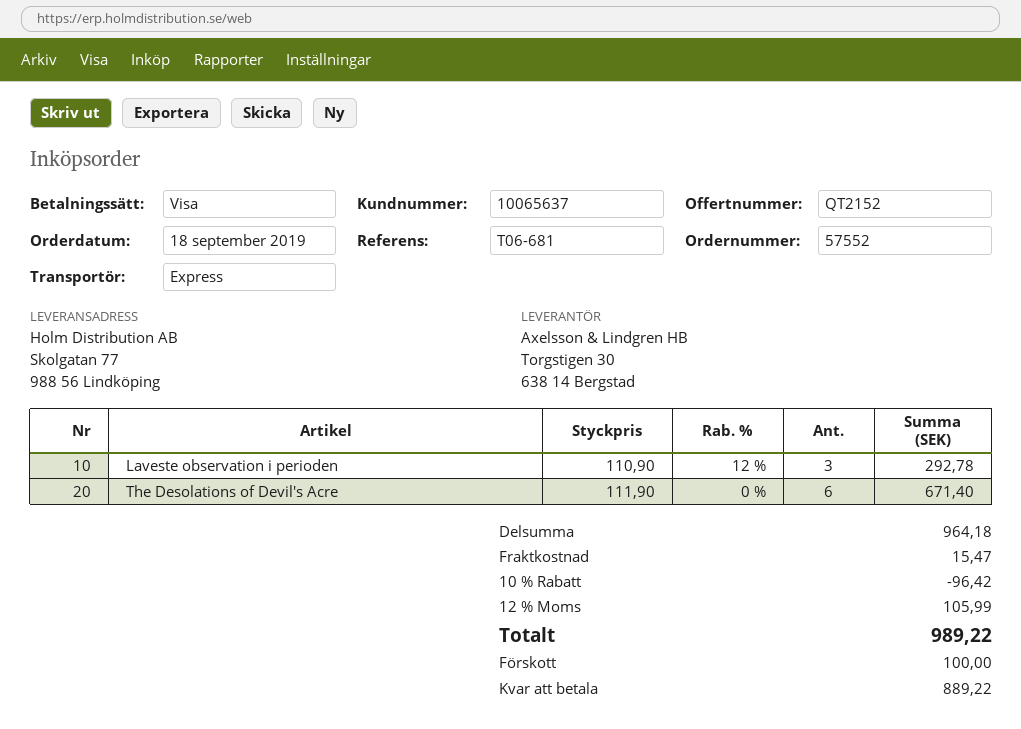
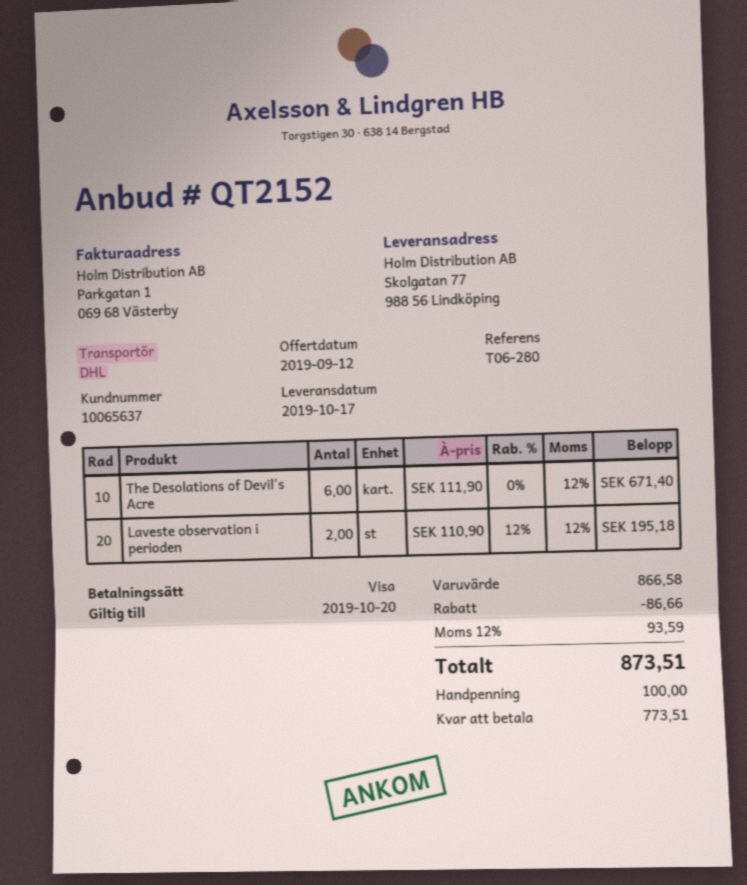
reference: T06-681 -> T06-280
shipping method: express -> DHL
Laveste observation i perioden: 3 x 110.90 - 12% = 292.78 -> 2 x 110.90 - 12% = 195.18
subtotal: 964.18 -> 866.58
discount: 96.42 -> 86.66
shipping: 15.47 -> none
tax: 12% = 105.99 -> 12% = 93.59
total: 989.22 -> 873.51
balance: 889.22 -> 773.51

